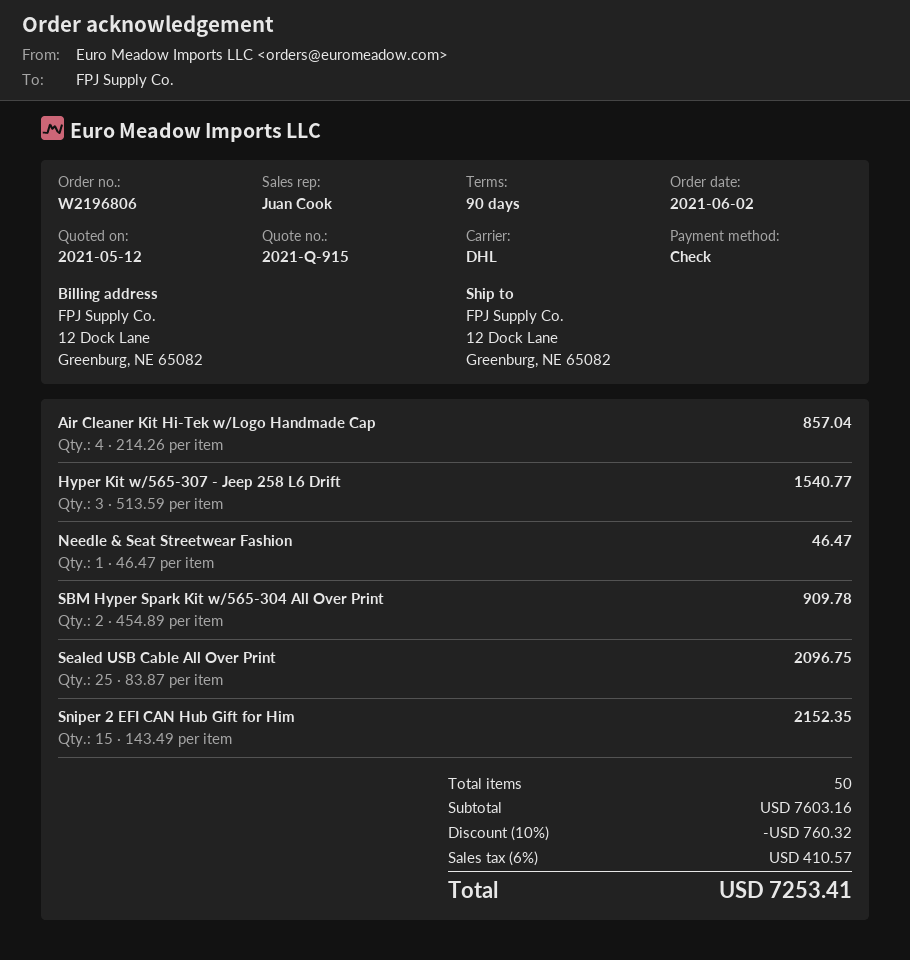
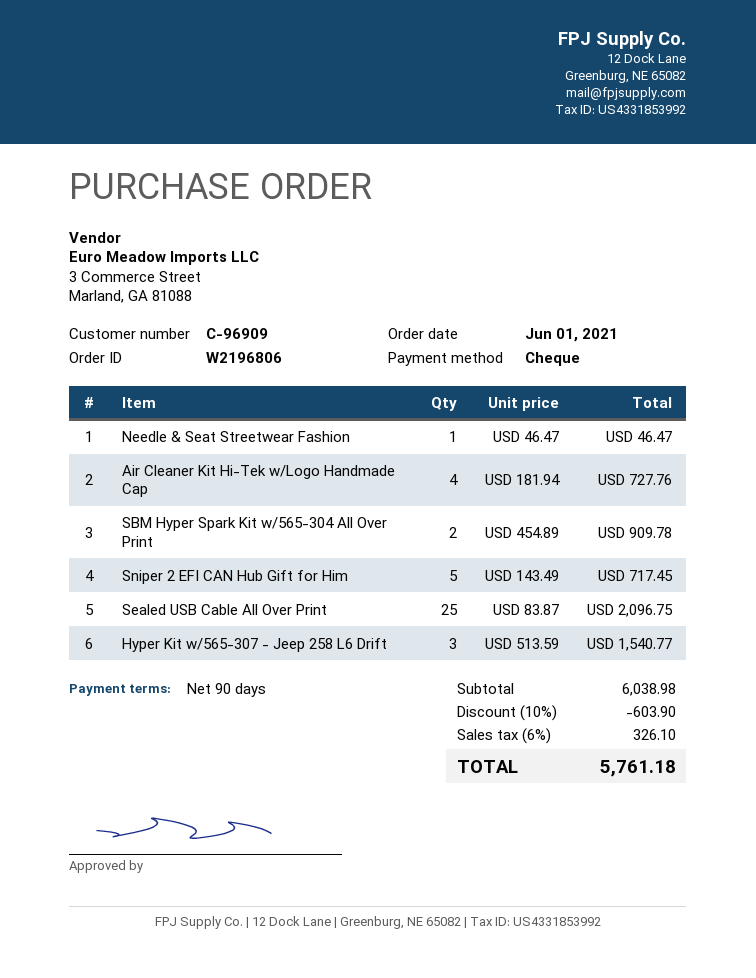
order date: 2021-06-02 -> 2021-06-01
Air Cleaner Kit Hi-Tek w/Logo Handmade Cap: 4 x 214.26 = 857.04 -> 4 x 181.94 = 727.76
Sniper 2 EFI CAN Hub Gift for Him: 15 x 143.49 = 2152.35 -> 5 x 143.49 = 717.45
subtotal: 7603.16 -> 6038.98
discount: 10% = 760.32 -> 10% = 603.90
tax: 6% = 410.57 -> 6% = 326.10
total: 7253.41 -> 5761.18

